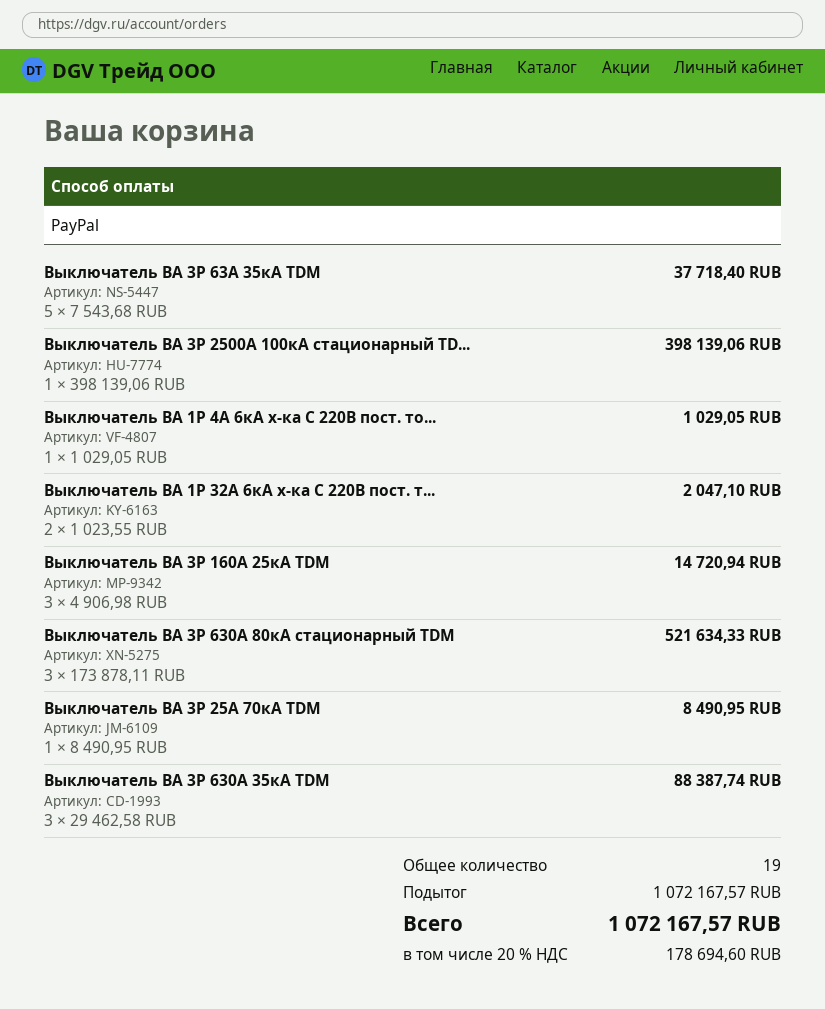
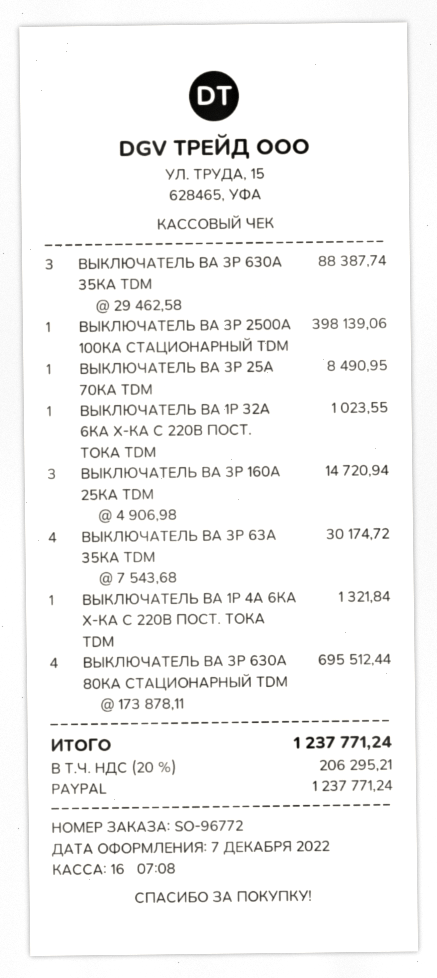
Выключатель ВА 3Р 63А 35кА TDM: 5 x 7543.68 = 37718.40 -> 4 x 7543.68 = 30174.72
Выключатель ВА 1P 4А 6кА х-ка С 220В пост. то...: 1 x 1029.05 = 1029.05 -> 1 x 1321.84 = 1321.84
Выключатель ВА 1P 32А 6кА х-ка С 220В пост. т...: 2 x 1023.55 = 2047.10 -> 1 x 1023.55 = 1023.55
Выключатель ВА 3Р 630А 80кА стационарный TDM: 3 x 173878.11 = 521634.33 -> 4 x 173878.11 = 695512.44
tax: 20% = 178694.60 -> 20% = 206295.21
total: 1072167.57 -> 1237771.24

